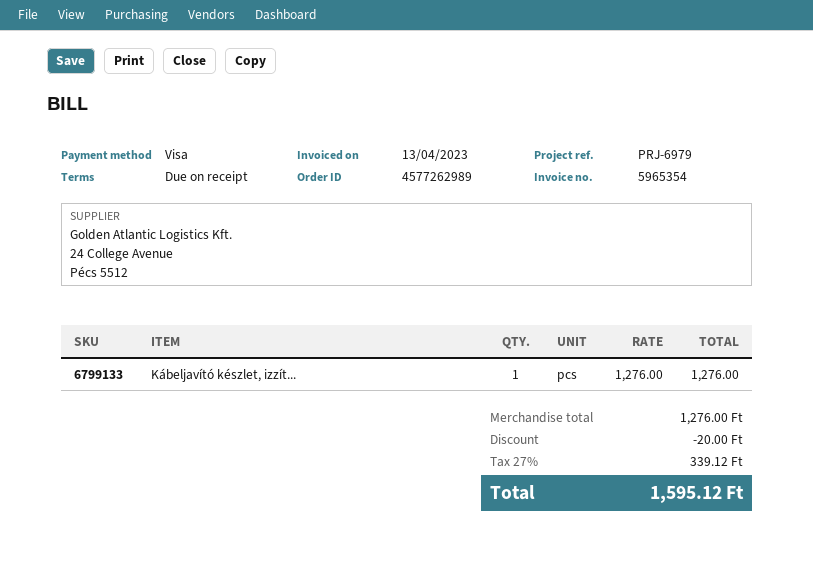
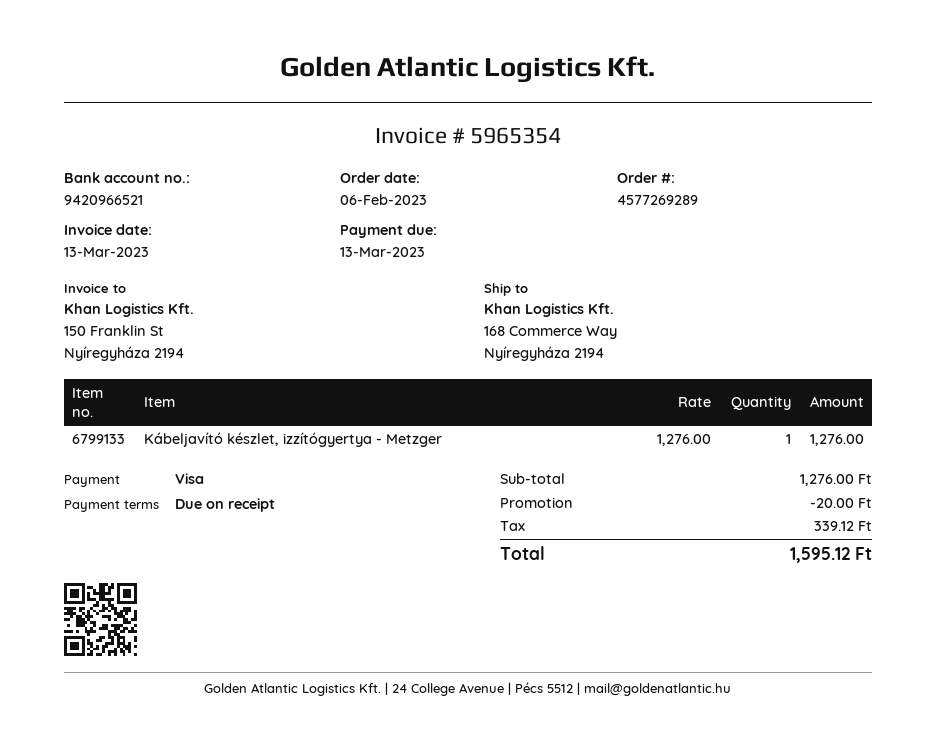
order number: 4577262989 -> 4577269289
invoice date: 2023-04-13 -> 2023-03-13

